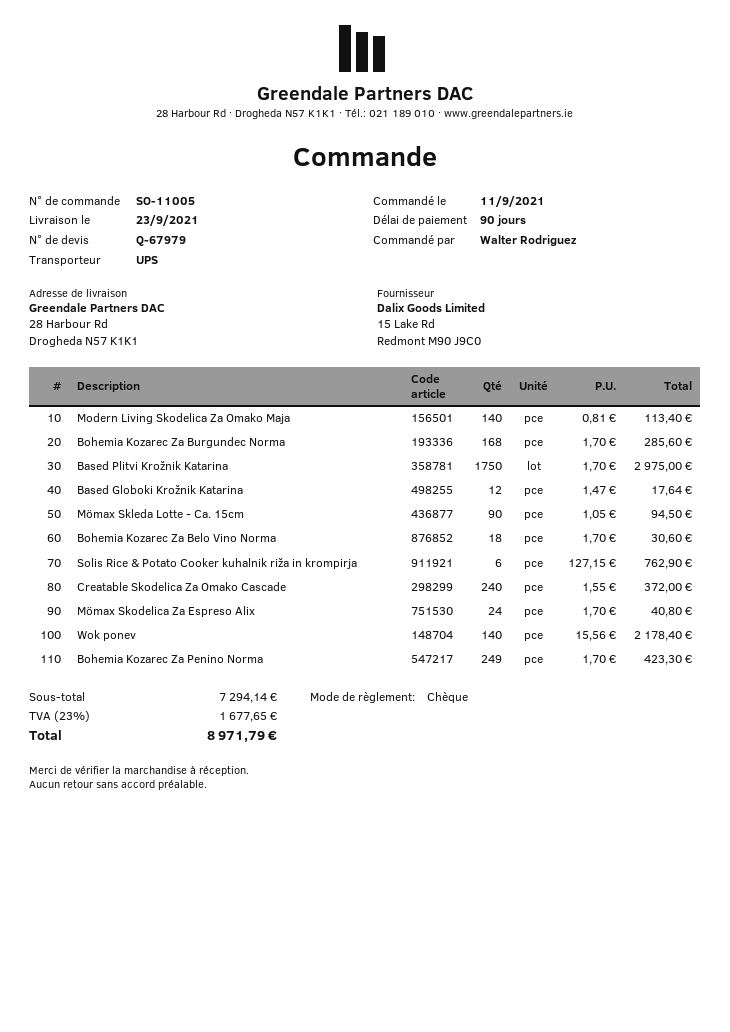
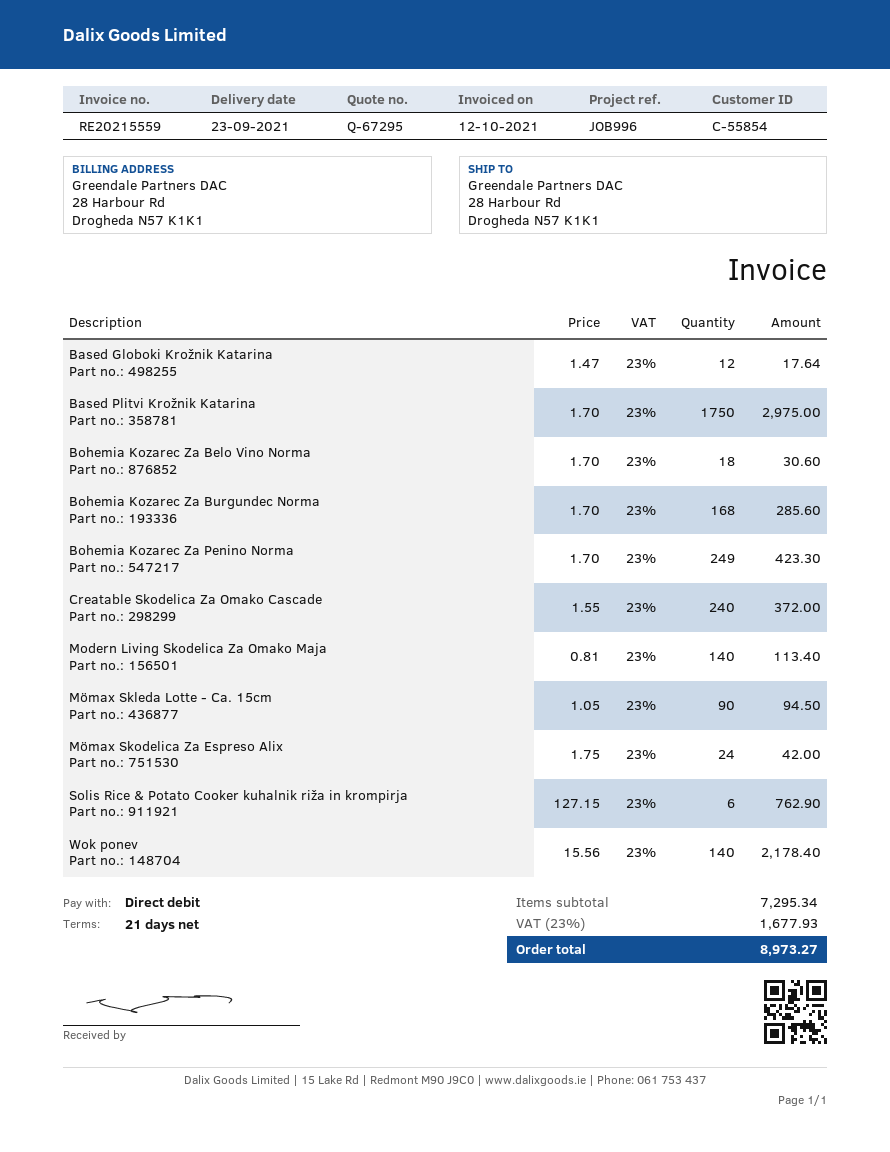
quote number: Q-67979 -> Q-67295
payment terms: 90 days -> 21 days
payment method: cheque -> direct debit
Mömax Skodelica Za Espreso Alix: 24 x 1.70 = 40.80 -> 24 x 1.75 = 42.00
subtotal: 7294.14 -> 7295.34
tax: 23% = 1677.65 -> 23% = 1677.93
total: 8971.79 -> 8973.27

